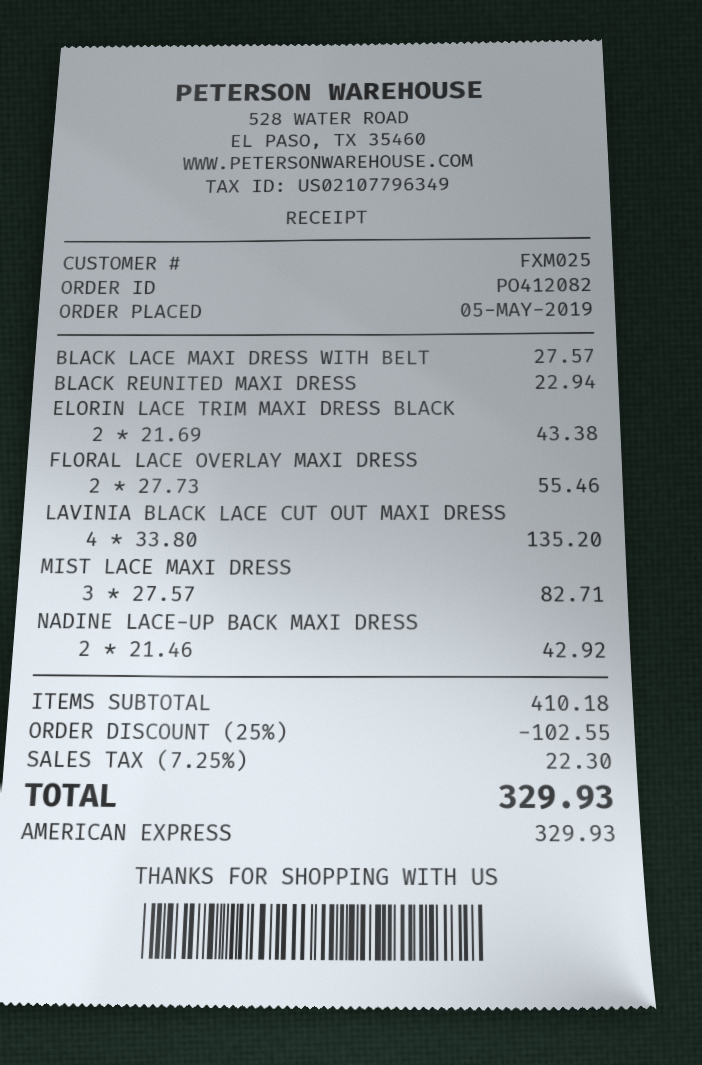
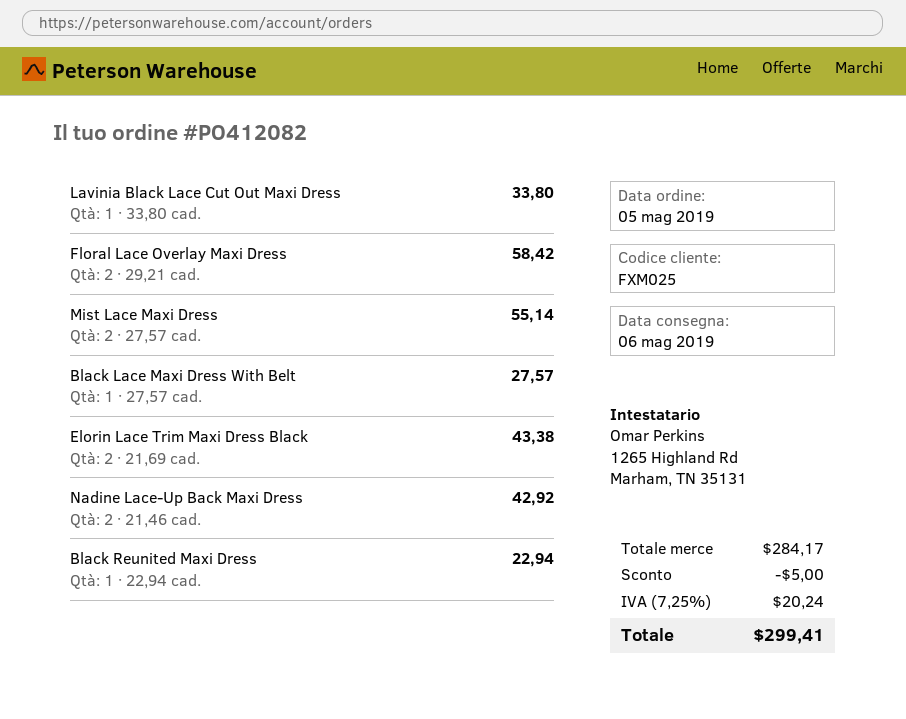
FLORAL LACE OVERLAY MAXI DRESS: 2 x 27.73 = 55.46 -> 2 x 29.21 = 58.42
LAVINIA BLACK LACE CUT OUT MAXI DRESS: 4 x 33.80 = 135.20 -> 1 x 33.80 = 33.80
MIST LACE MAXI DRESS: 3 x 27.57 = 82.71 -> 2 x 27.57 = 55.14
subtotal: 410.18 -> 284.17
discount: 102.55 -> 5.00
tax: 7.25% = 22.30 -> 7.25% = 20.24
total: 329.93 -> 299.41

